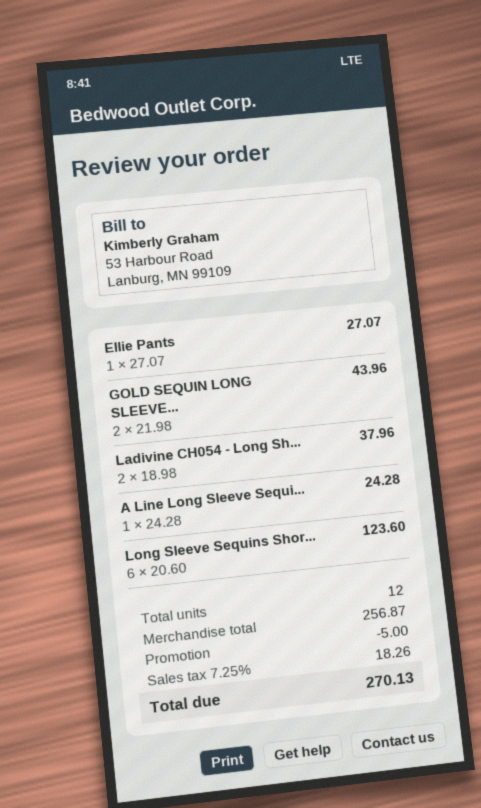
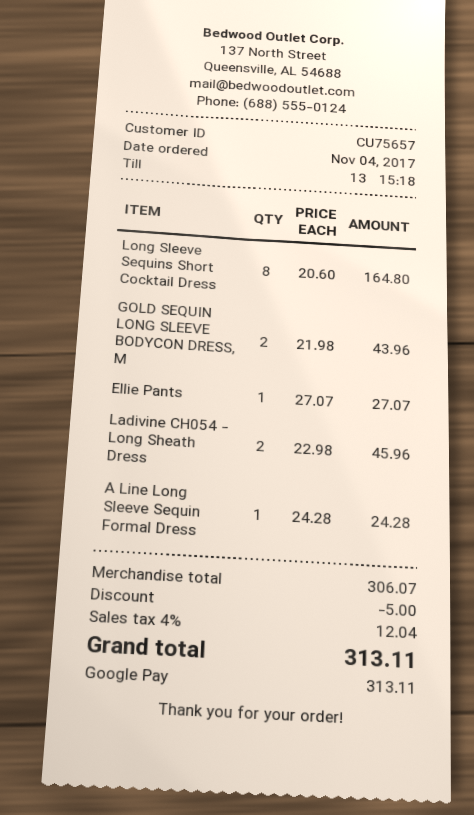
Ladivine CH054 - Long Sh...: 2 x 18.98 = 37.96 -> 2 x 22.98 = 45.96
Long Sleeve Sequins Shor...: 6 x 20.60 = 123.60 -> 8 x 20.60 = 164.80
subtotal: 256.87 -> 306.07
tax: 7.25% = 18.26 -> 4% = 12.04
total: 270.13 -> 313.11

